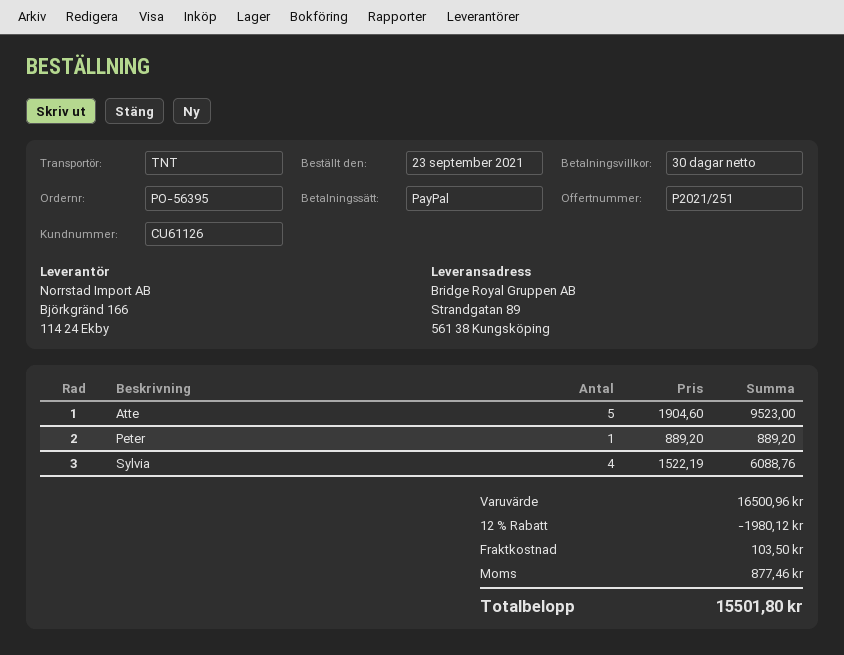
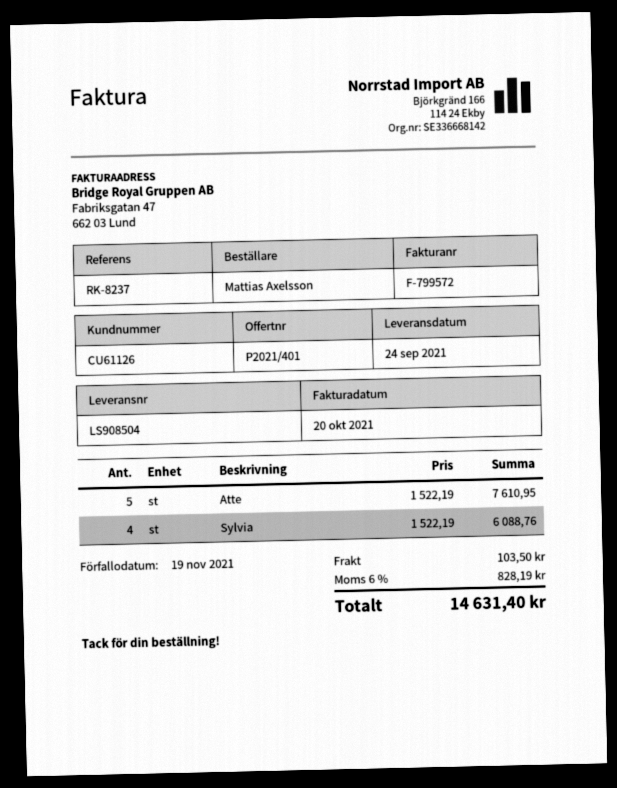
quote number: P2021/251 -> P2021/401
Atte: 5 x 1904.60 = 9523.00 -> 5 x 1522.19 = 7610.95
Peter: 1 x 889.20 = 889.20 -> none
discount: 12% = 1980.12 -> none
tax: 877.46 -> 828.19
total: 15501.80 -> 14631.40

